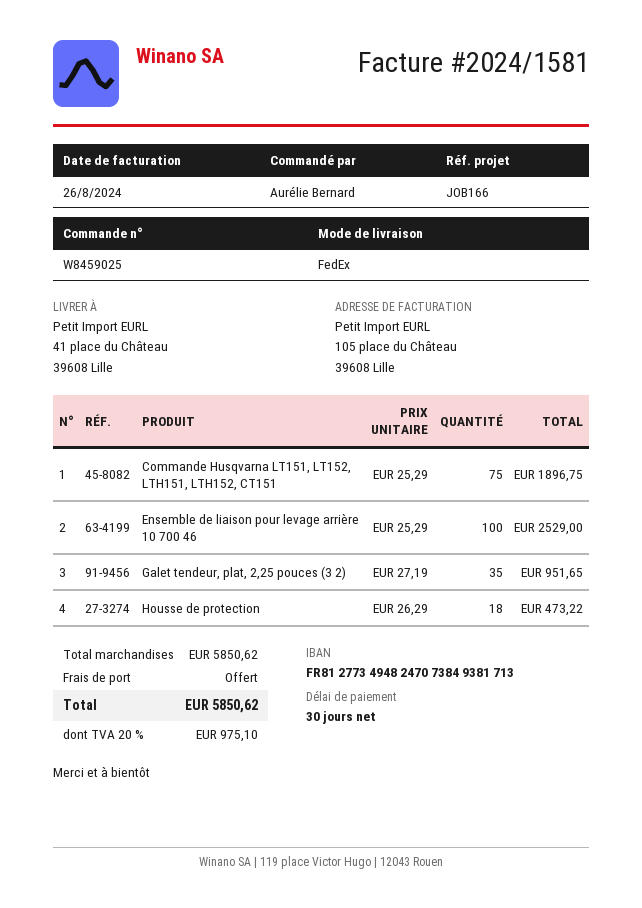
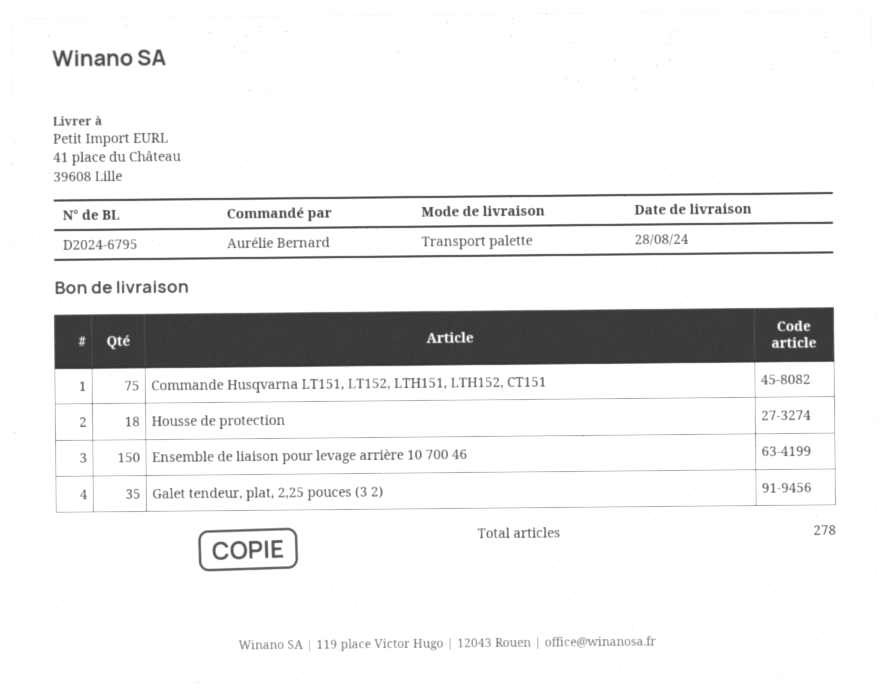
shipping method: FedEx -> pallet freight
Ensemble de liaison pour levage arrière 10 700 46: 100 -> 150

